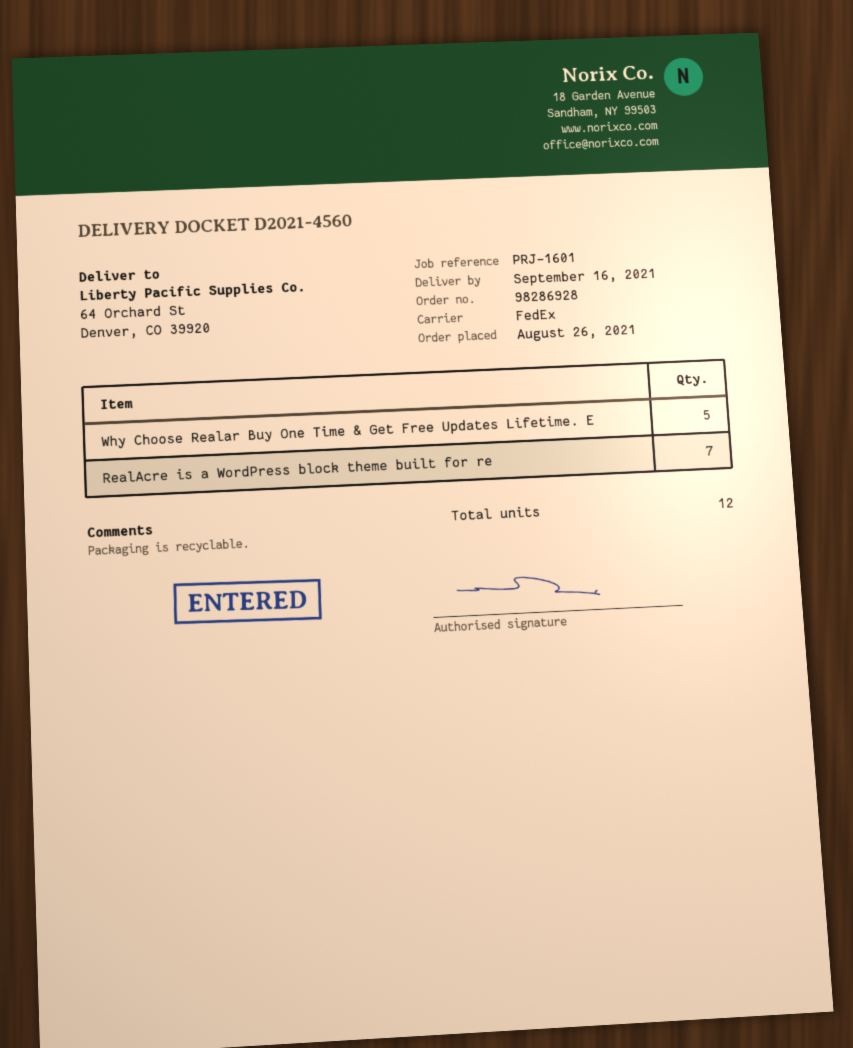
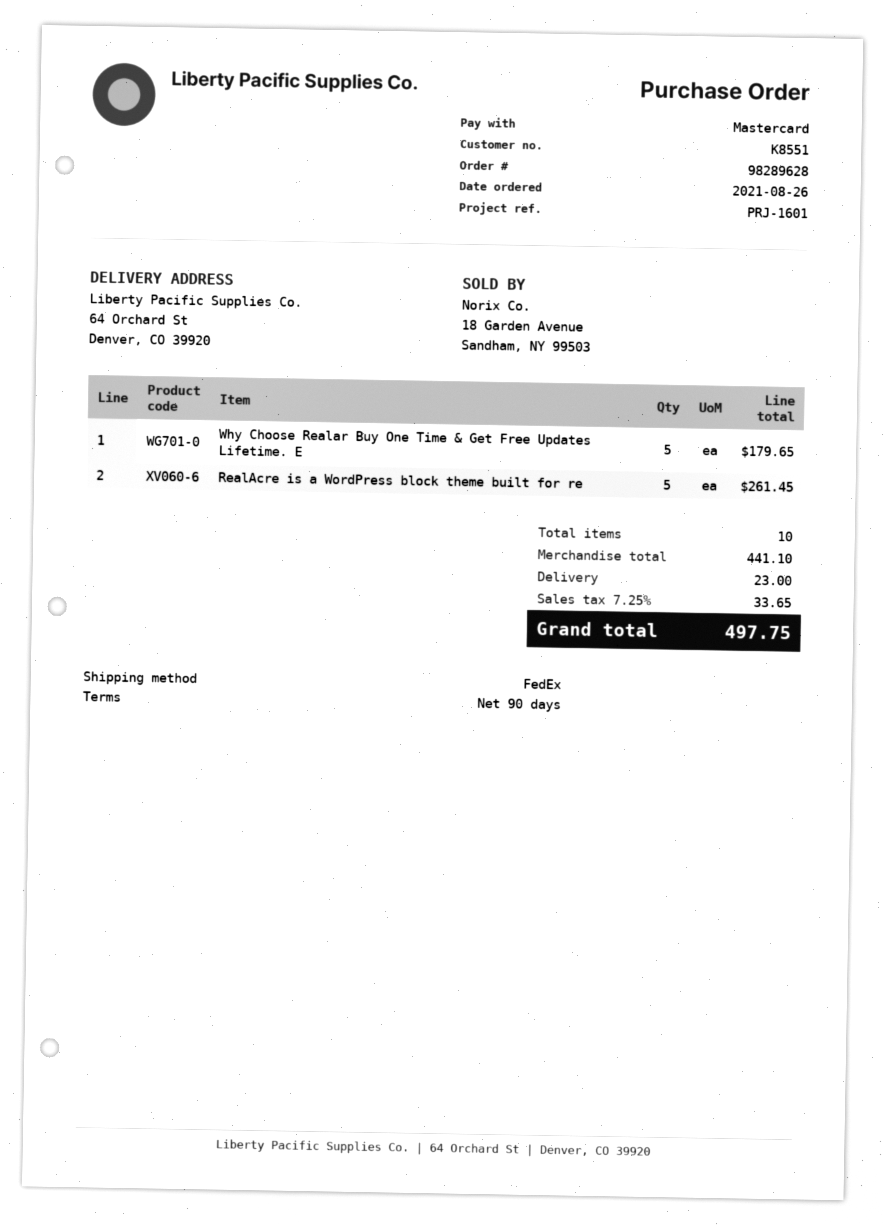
order number: 98286928 -> 98289628
RealAcre is a WordPress block theme built for re: 7 -> 5
total quantity: 12 -> 10

